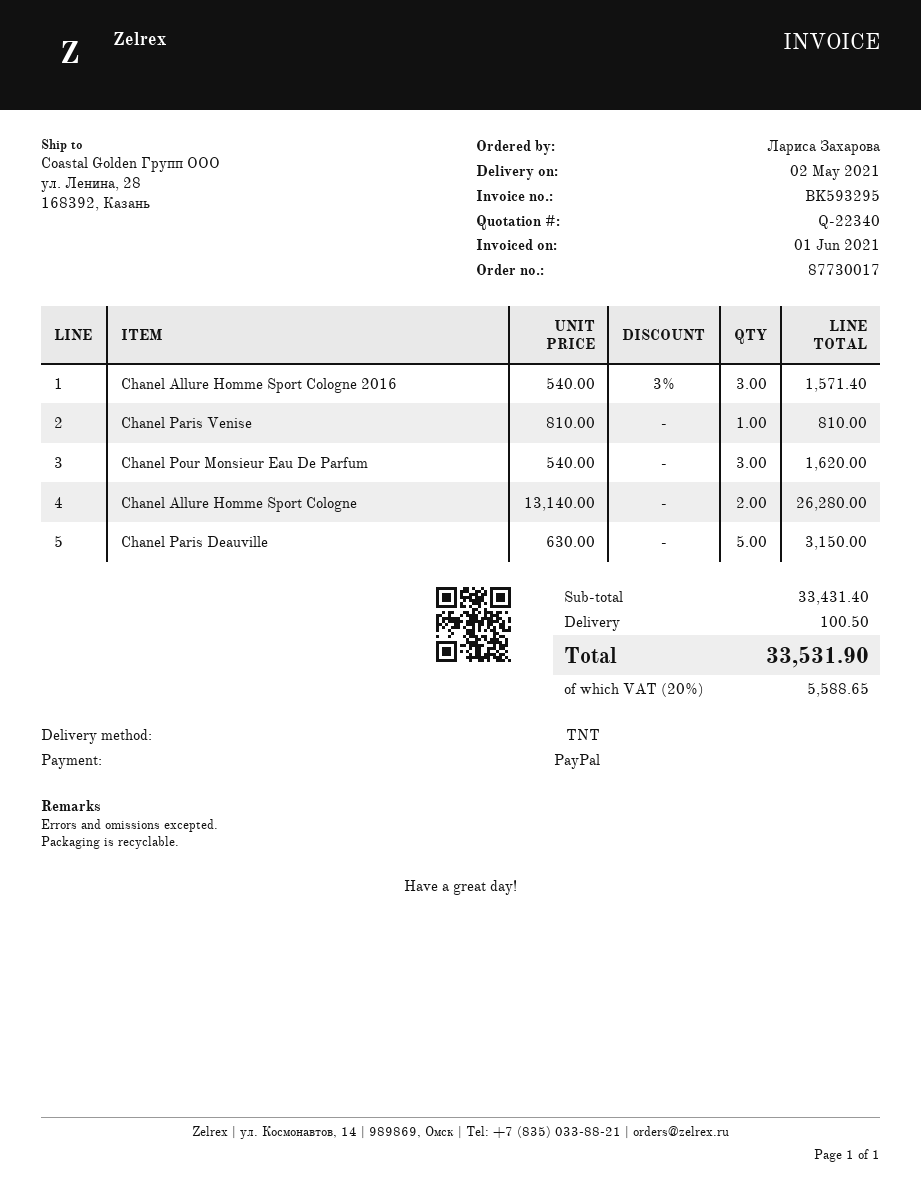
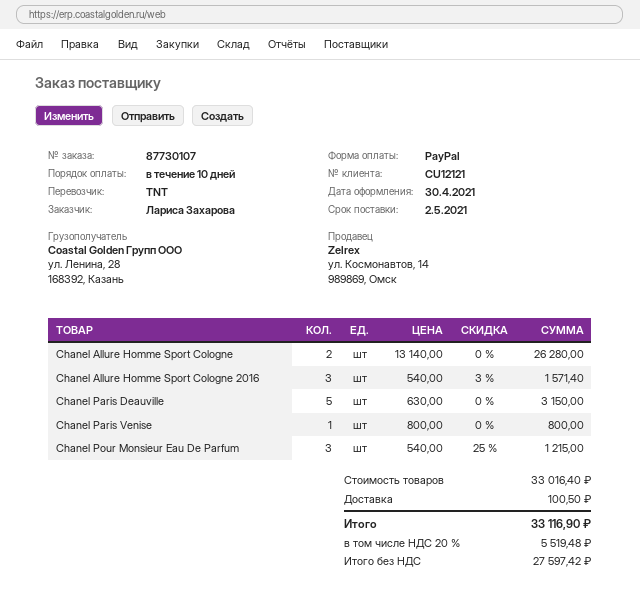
order number: 87730017 -> 87730107
Chanel Paris Venise: 1 x 810.00 = 810.00 -> 1 x 800.00 = 800.00
Chanel Pour Monsieur Eau De Parfum: 3 x 540.00 = 1620.00 -> 3 x 540.00 - 25% = 1215.00
subtotal: 33431.40 -> 33016.40
tax: 20% = 5588.65 -> 20% = 5519.48
total: 33531.90 -> 33116.90

